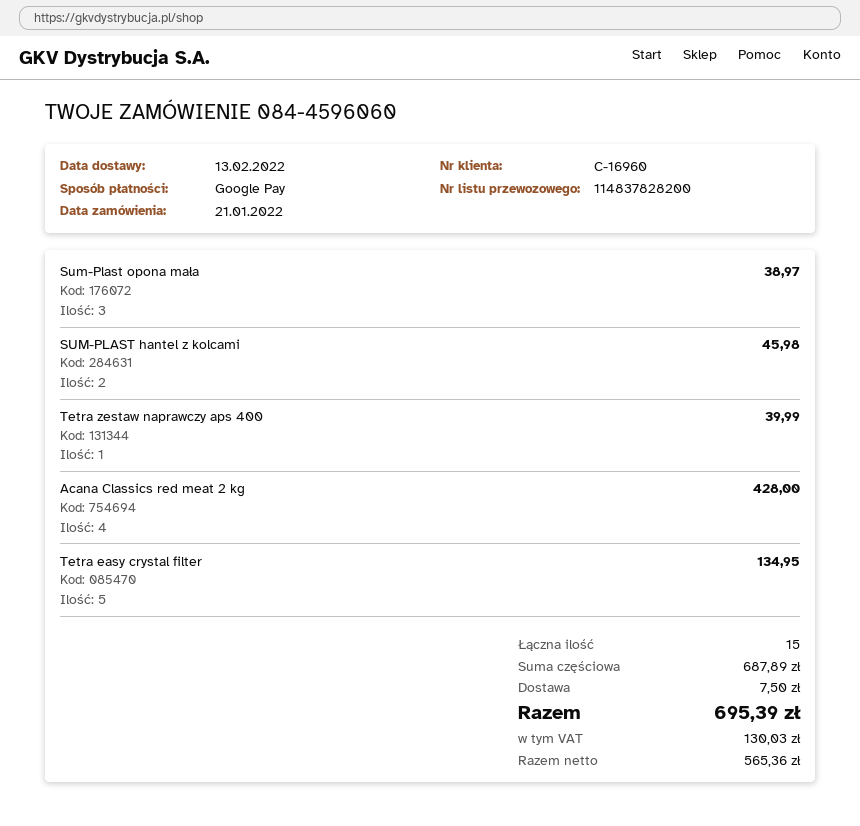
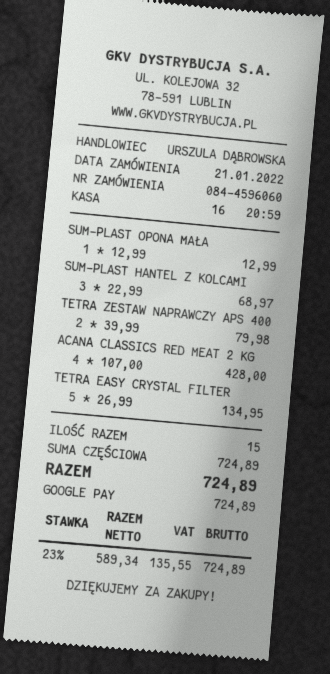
Sum-Plast opona mała: 3 for 38.97 -> 1 for 12.99
SUM-PLAST hantel z kolcami: 2 for 45.98 -> 3 for 68.97
Tetra zestaw naprawczy aps 400: 1 for 39.99 -> 2 for 79.98
subtotal: 687.89 -> 724.89
shipping: 7.50 -> none
net: 565.36 -> 589.34
tax: 130.03 -> 135.55
total: 695.39 -> 724.89

